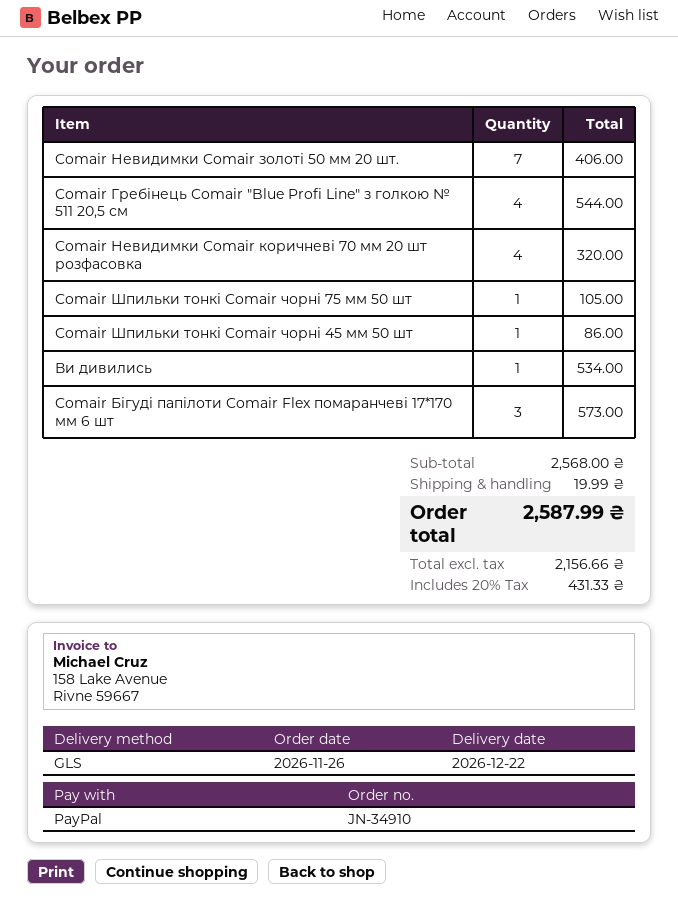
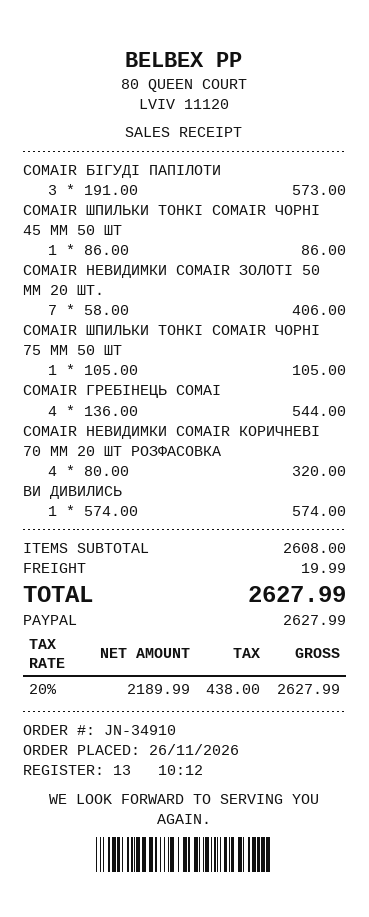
Ви дивились: 1 for 534.00 -> 1 for 574.00
subtotal: 2568.00 -> 2608.00
net: 2156.66 -> 2189.99
tax: 20% = 431.33 -> 20% = 438.00
total: 2587.99 -> 2627.99

